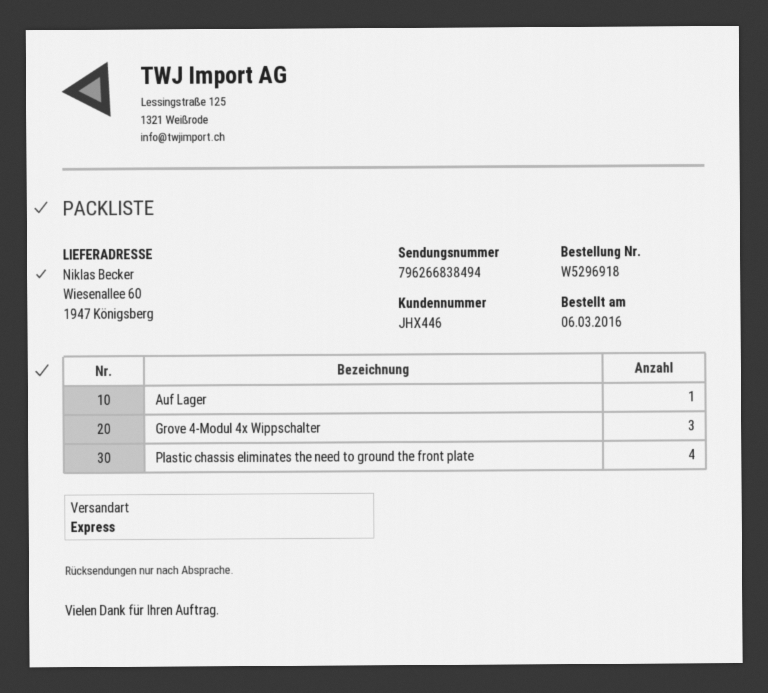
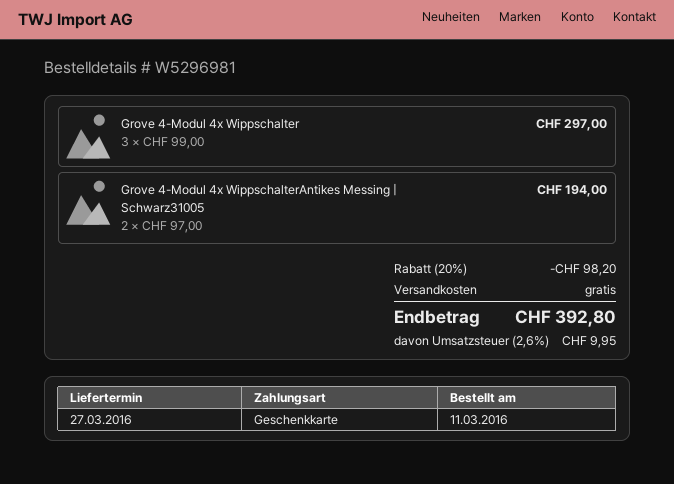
order number: W5296918 -> W5296981
order date: 2016-03-06 -> 2016-03-11
Auf Lager: 1 -> none
Plastic chassis eliminates the need to ground the front plate: 4 -> none
Grove 4-Modul 4x WippschalterAntikes Messing | Schwarz31005: none -> 2

